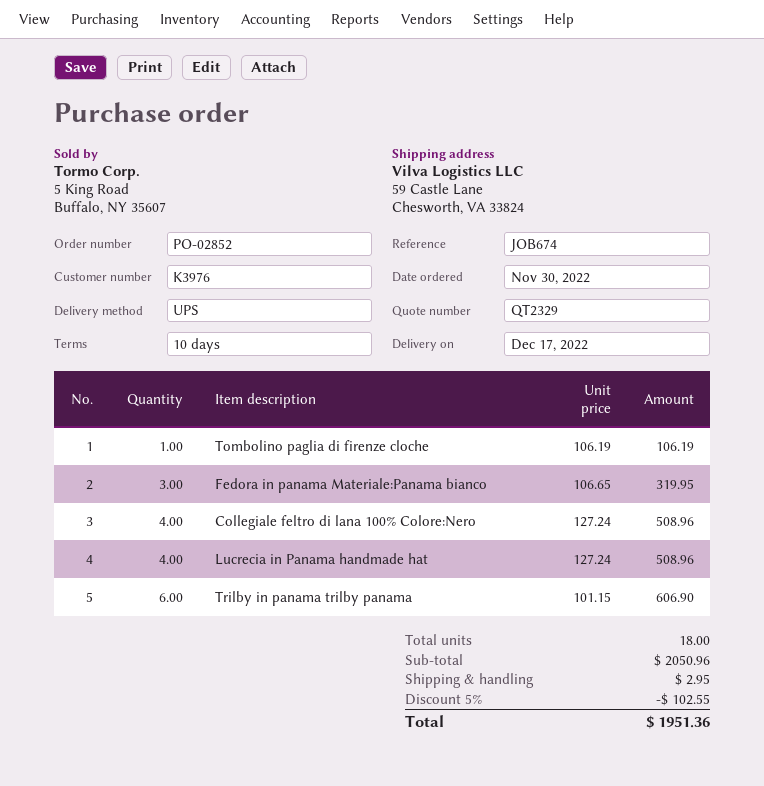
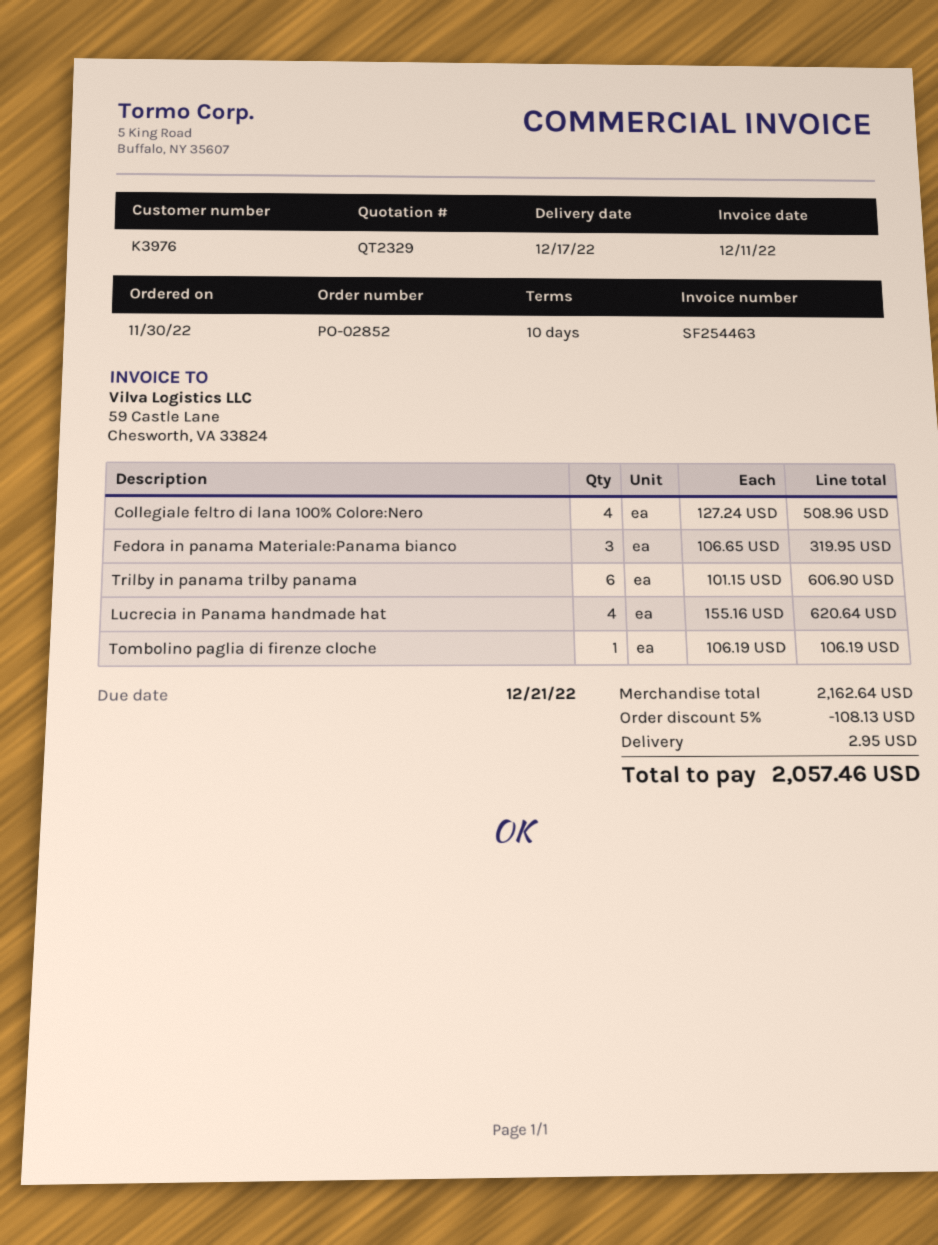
Lucrecia in Panama handmade hat: 4 x 127.24 = 508.96 -> 4 x 155.16 = 620.64
subtotal: 2050.96 -> 2162.64
discount: 5% = 102.55 -> 5% = 108.13
total: 1951.36 -> 2057.46

